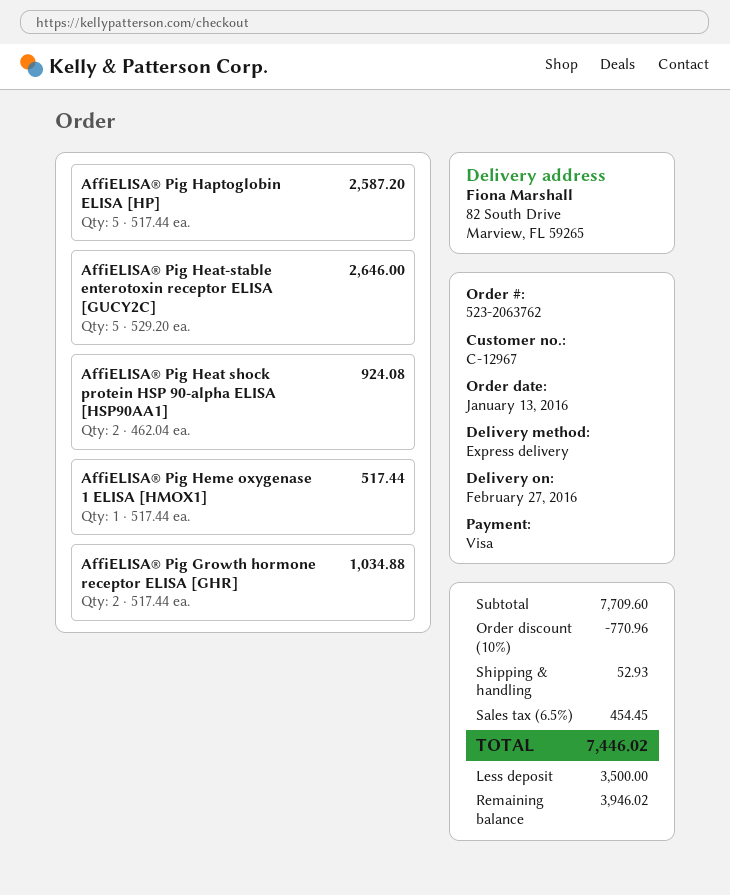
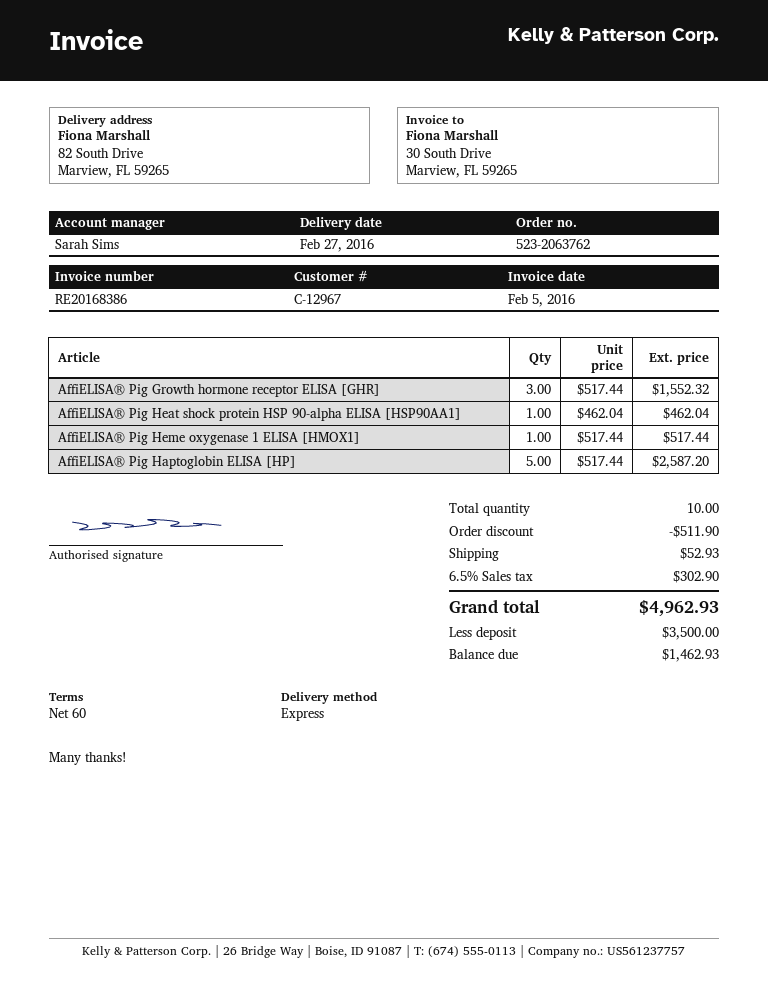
AffiELISA® Pig Heat-stable enterotoxin receptor ELISA [GUCY2C]: 5 x 529.20 = 2646.00 -> none
AffiELISA® Pig Heat shock protein HSP 90-alpha ELISA [HSP90AA1]: 2 x 462.04 = 924.08 -> 1 x 462.04 = 462.04
AffiELISA® Pig Growth hormone receptor ELISA [GHR]: 2 x 517.44 = 1034.88 -> 3 x 517.44 = 1552.32
discount: 770.96 -> 511.90
tax: 6.5% = 454.45 -> 6.5% = 302.90
total: 7446.02 -> 4962.93
balance: 3946.02 -> 1462.93

